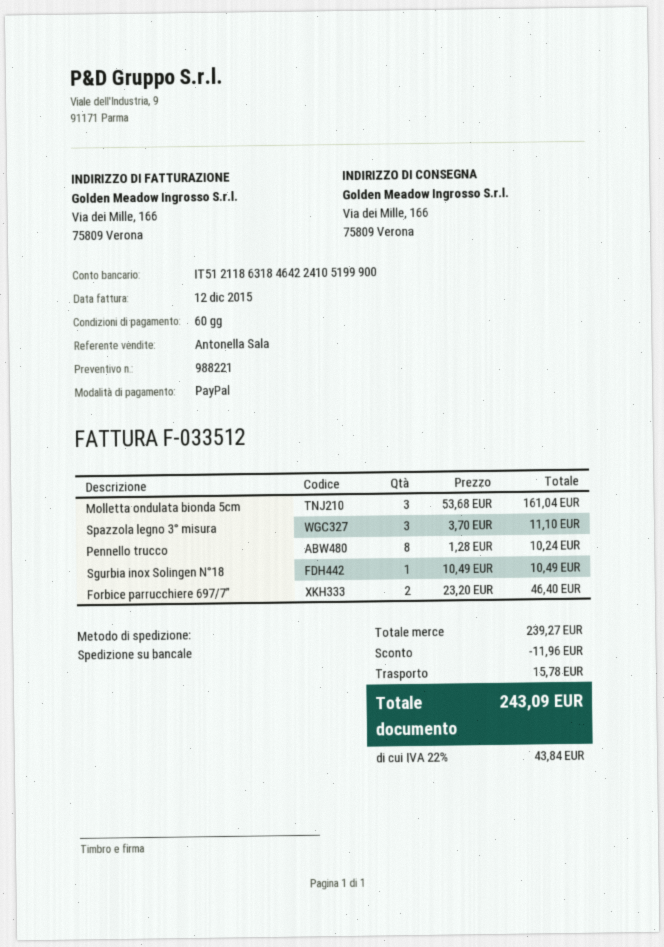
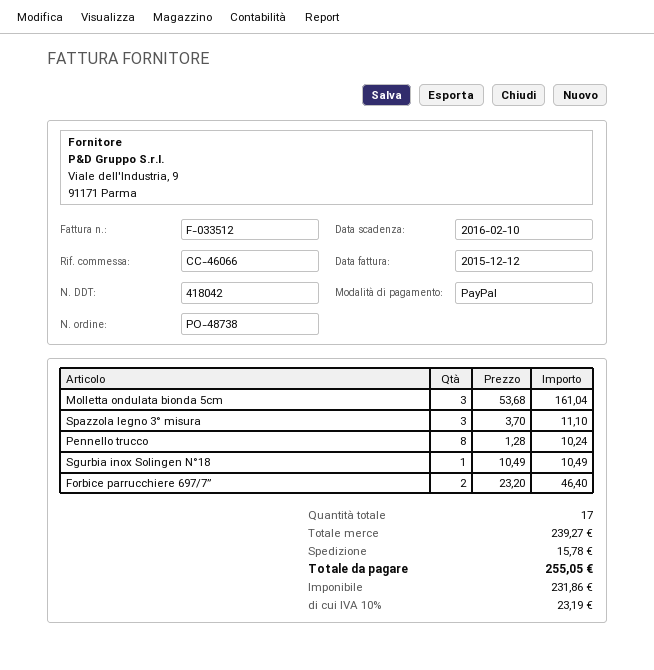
discount: 11.96 -> none
tax: 22% = 43.84 -> 10% = 23.19
total: 243.09 -> 255.05

